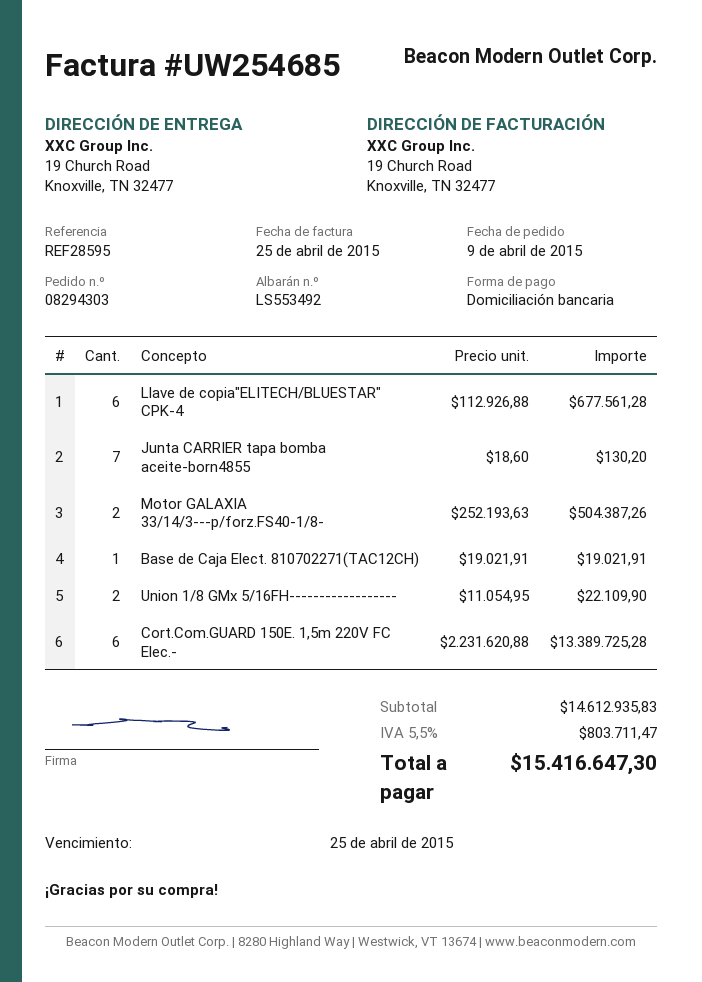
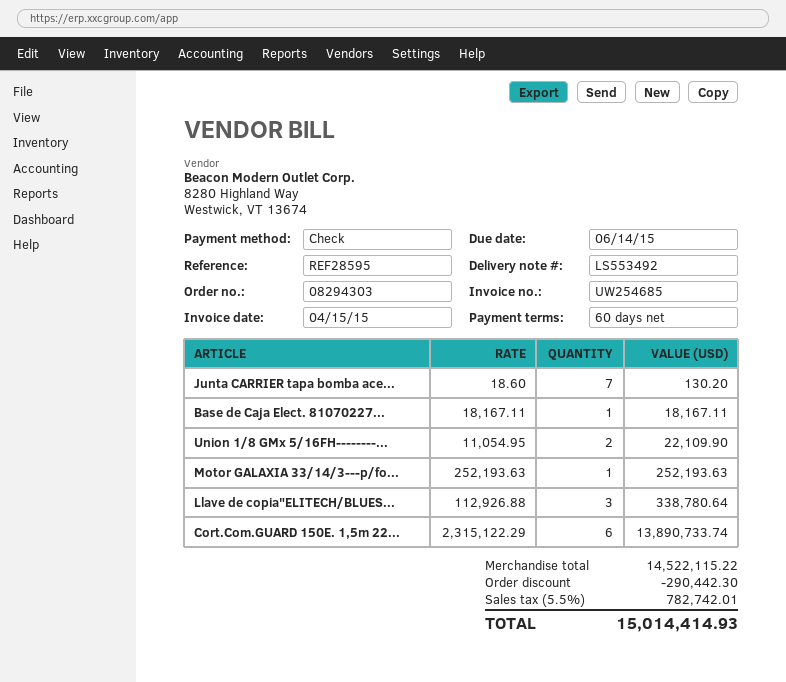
invoice date: 2015-04-25 -> 2015-04-15
due date: 2015-04-25 -> 2015-06-14
payment method: direct debit -> cheque
Llave de copia"ELITECH/BLUESTAR" CPK-4: 6 x 112926.88 = 677561.28 -> 3 x 112926.88 = 338780.64
Motor GALAXIA 33/14/3---p/forz.FS40-1/8-: 2 x 252193.63 = 504387.26 -> 1 x 252193.63 = 252193.63
Base de Caja Elect. 810702271(TAC12CH): 1 x 19021.91 = 19021.91 -> 1 x 18167.11 = 18167.11
Cort.Com.GUARD 150E. 1,5m 220V FC Elec.-: 6 x 2231620.88 = 13389725.28 -> 6 x 2315122.29 = 13890733.74
subtotal: 14612935.83 -> 14522115.22
discount: none -> 290442.30
tax: 5.5% = 803711.47 -> 5.5% = 782742.01
total: 15416647.30 -> 15014414.93

